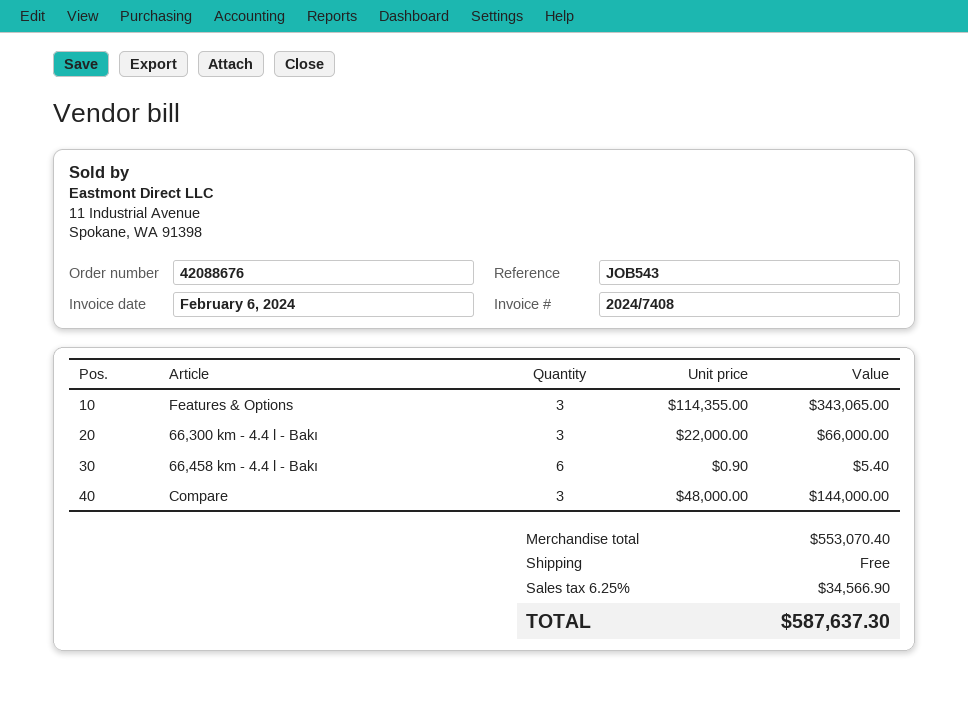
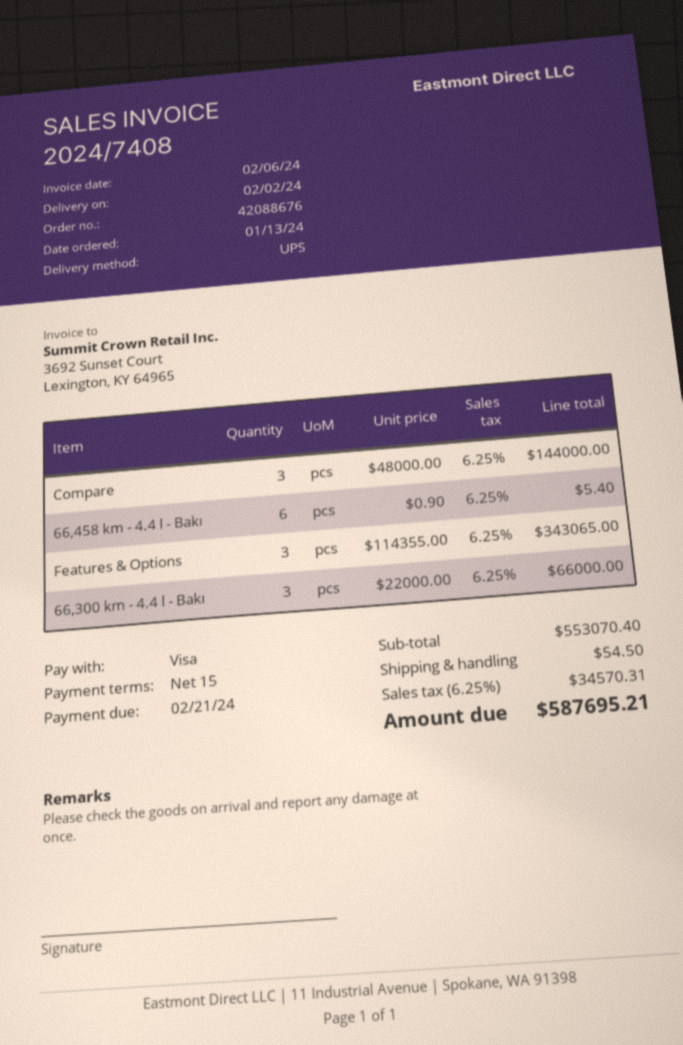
shipping: 0.00 -> 54.50
tax: 6.25% = 34566.90 -> 6.25% = 34570.31
total: 587637.30 -> 587695.21

